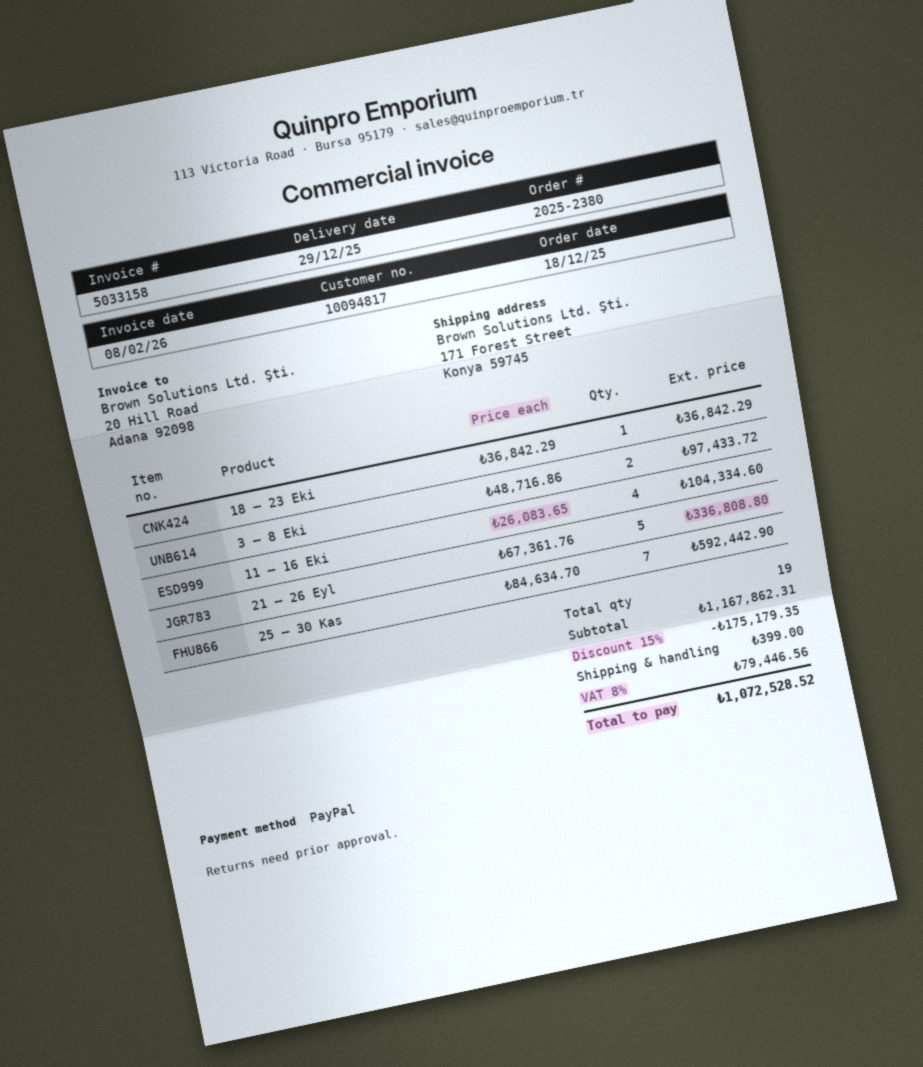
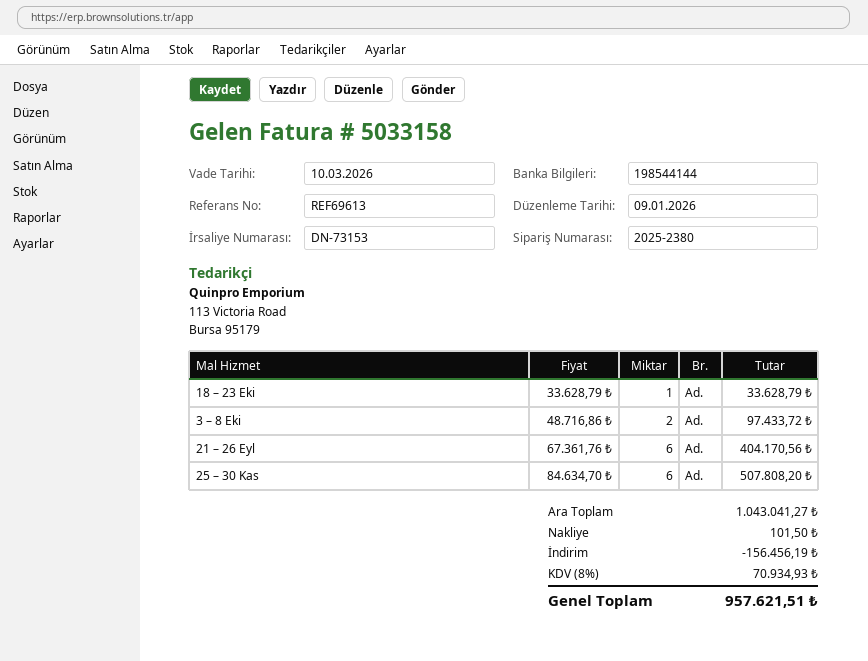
invoice date: 2026-02-08 -> 2026-01-09
18 – 23 Eki: 1 x 36842.29 = 36842.29 -> 1 x 33628.79 = 33628.79
11 – 16 Eki: 4 x 26083.65 = 104334.60 -> none
21 – 26 Eyl: 5 x 67361.76 = 336808.80 -> 6 x 67361.76 = 404170.56
25 – 30 Kas: 7 x 84634.70 = 592442.90 -> 6 x 84634.70 = 507808.20
subtotal: 1167862.31 -> 1043041.27
discount: 175179.35 -> 156456.19
shipping: 399.00 -> 101.50
tax: 8% = 79446.56 -> 8% = 70934.93
total: 1072528.52 -> 957621.51

